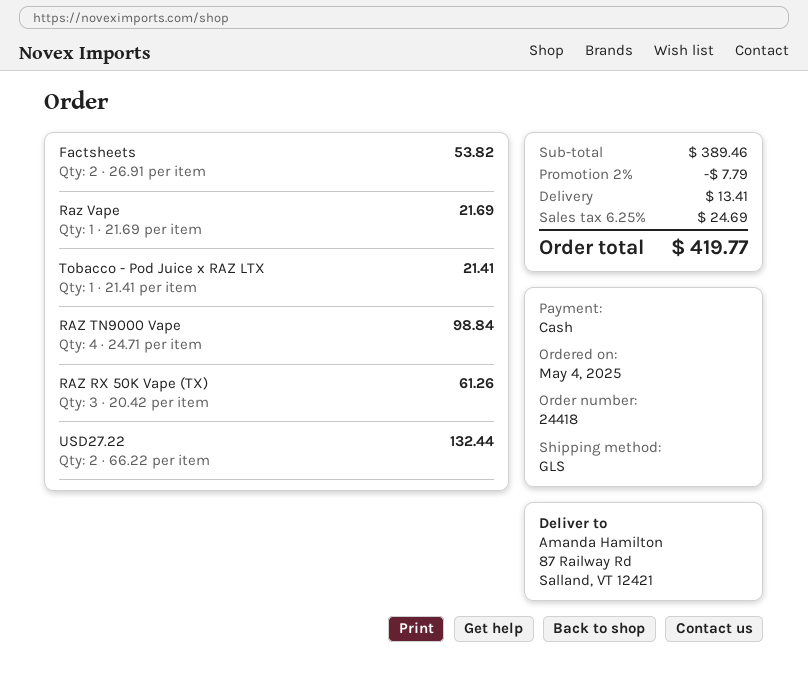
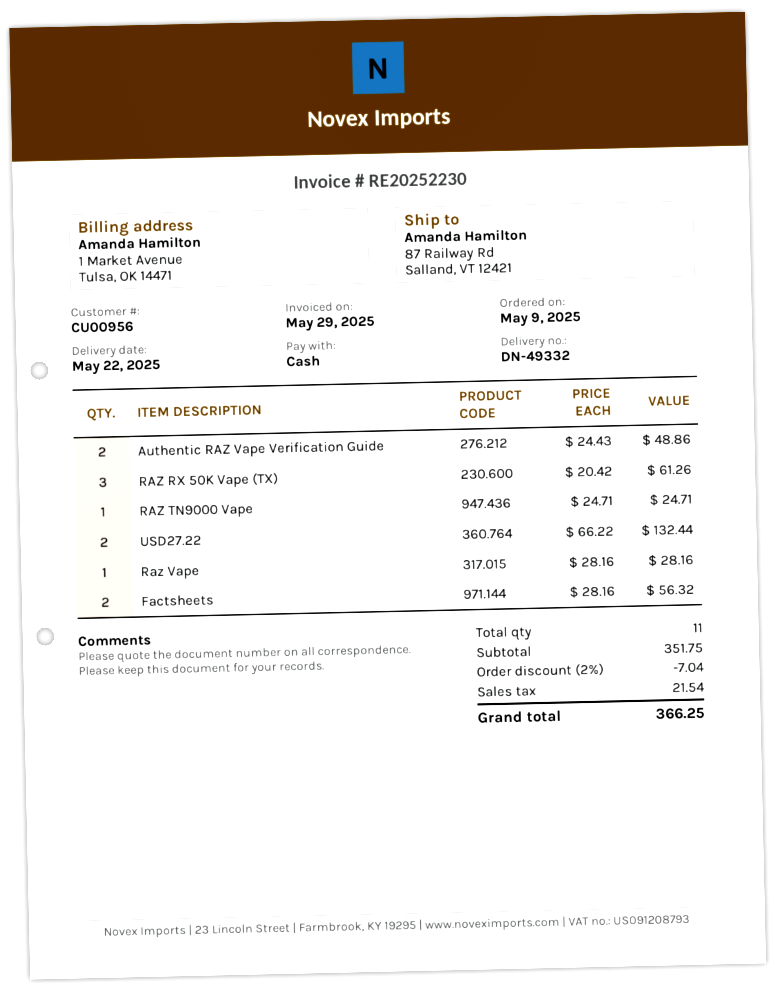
order date: 2025-05-04 -> 2025-05-09
Factsheets: 2 x 26.91 = 53.82 -> 2 x 28.16 = 56.32
Raz Vape: 1 x 21.69 = 21.69 -> 1 x 28.16 = 28.16
Tobacco - Pod Juice x RAZ LTX: 1 x 21.41 = 21.41 -> none
RAZ TN9000 Vape: 4 x 24.71 = 98.84 -> 1 x 24.71 = 24.71
Authentic RAZ Vape Verification Guide: none -> 2 x 24.43 = 48.86
subtotal: 389.46 -> 351.75
discount: 2% = 7.79 -> 2% = 7.04
shipping: 13.41 -> none
tax: 24.69 -> 21.54
total: 419.77 -> 366.25

